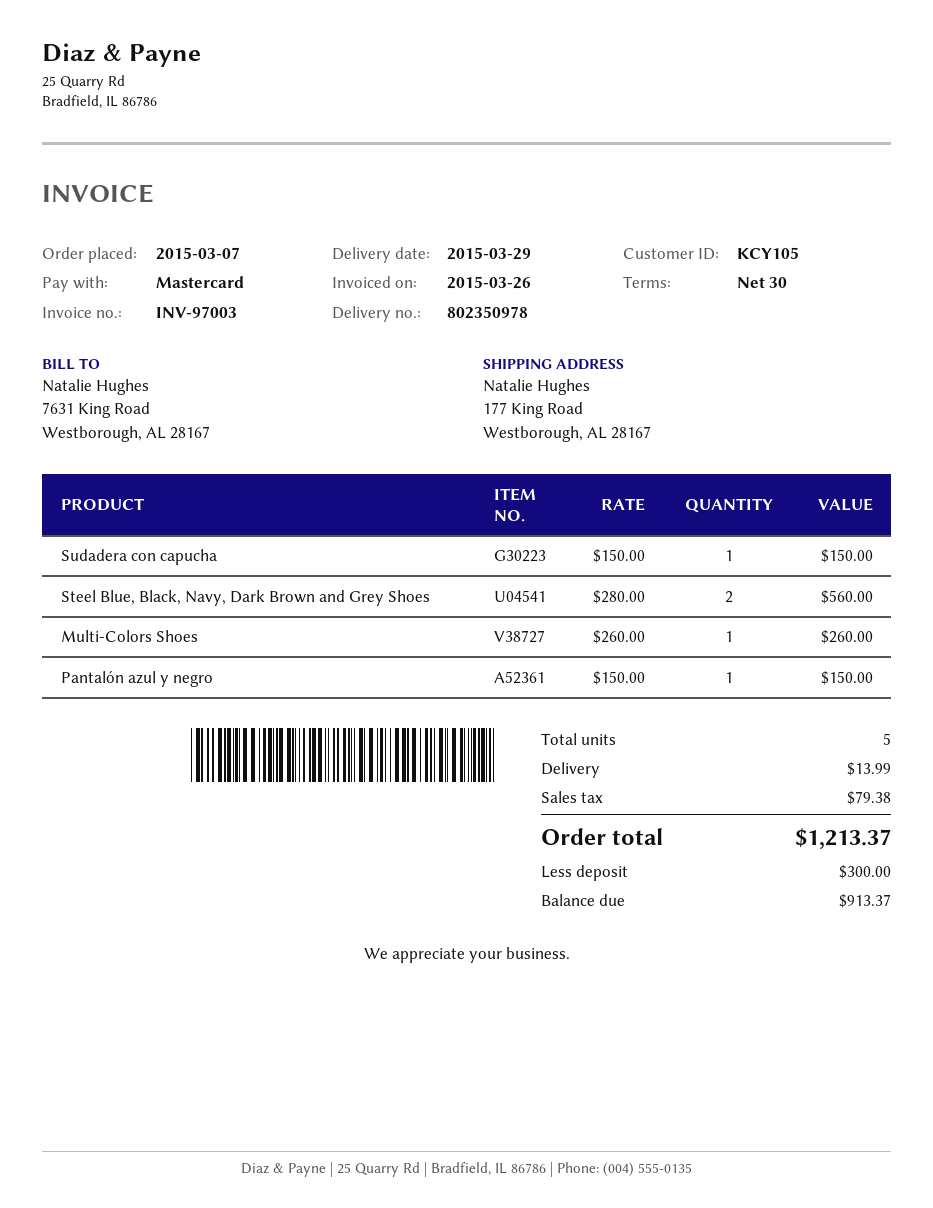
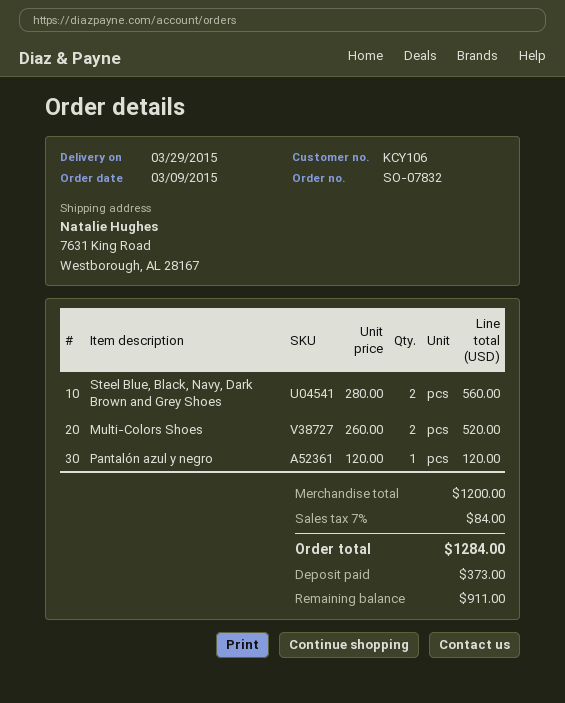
order date: 2015-03-07 -> 2015-03-09
customer number: KCY105 -> KCY106
ship to: 177 King Road, Westborough, AL 28167 -> 7631 King Road, Westborough, AL 28167
Sudadera con capucha: 1 x 150.00 = 150.00 -> none
Multi-Colors Shoes: 1 x 260.00 = 260.00 -> 2 x 260.00 = 520.00
Pantalón azul y negro: 1 x 150.00 = 150.00 -> 1 x 120.00 = 120.00
shipping: 13.99 -> none
tax: 79.38 -> 84.00
total: 1213.37 -> 1284.00
deposit: 300.00 -> 373.00
balance: 913.37 -> 911.00

